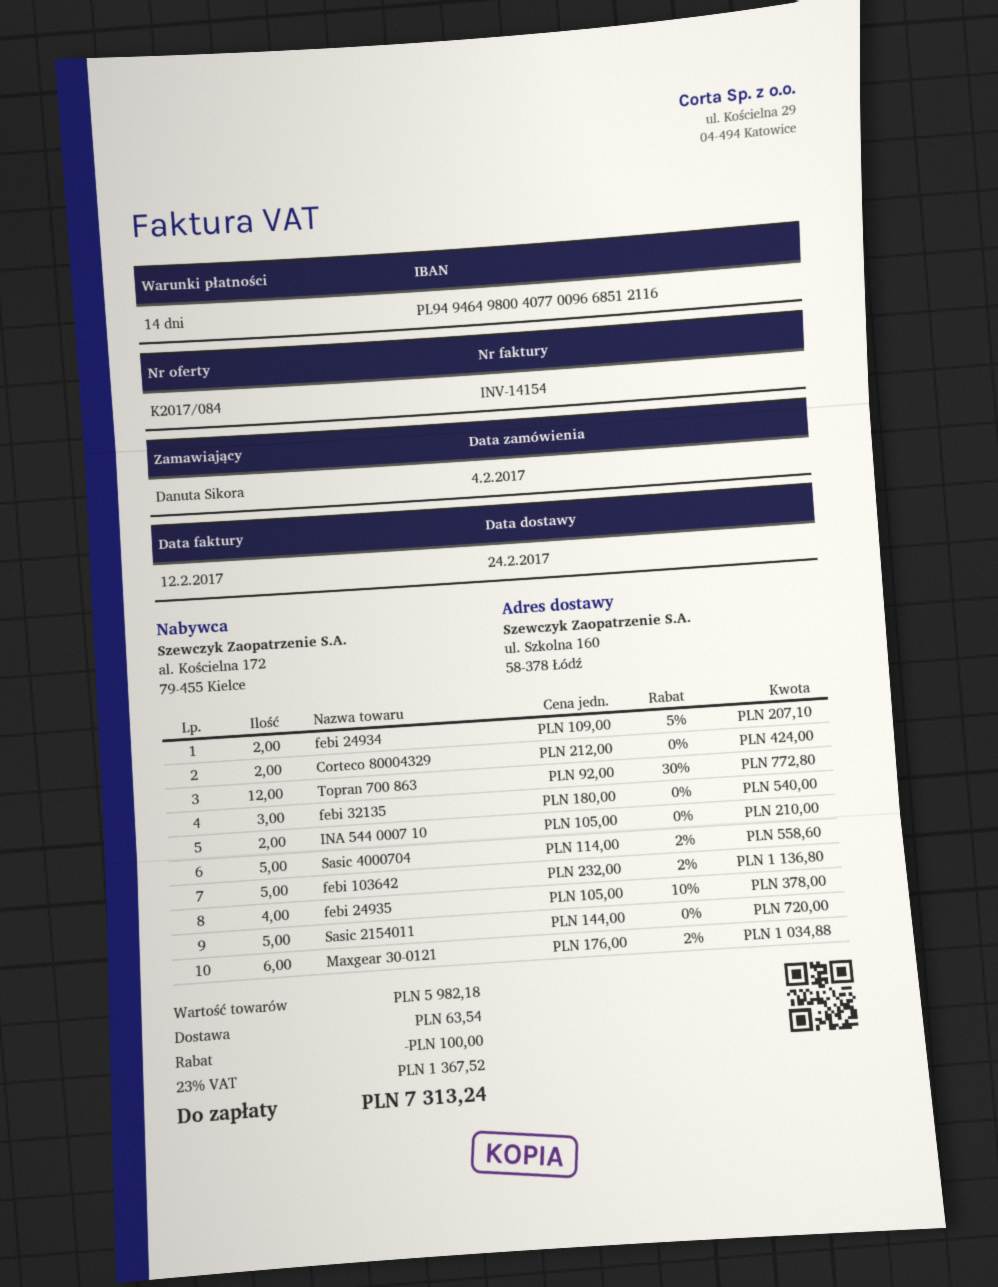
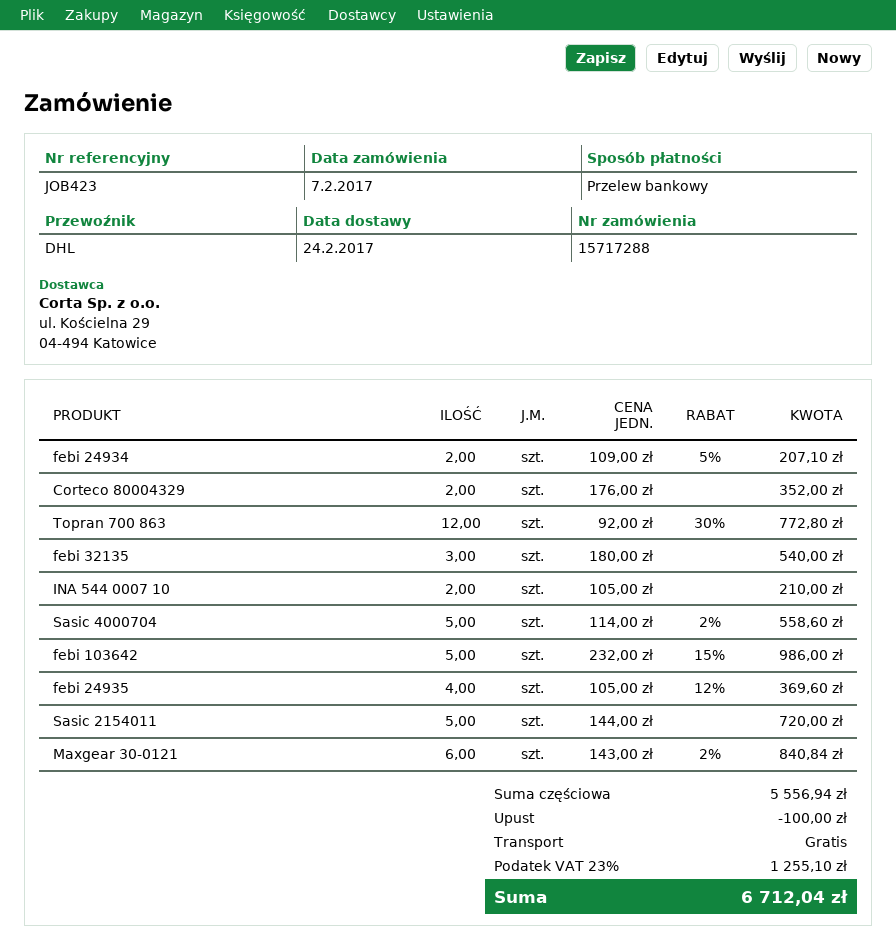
order date: 2017-02-04 -> 2017-02-07
Corteco 80004329: 2 x 212.00 = 424.00 -> 2 x 176.00 = 352.00
febi 103642: 5 x 232.00 - 2% = 1136.80 -> 5 x 232.00 - 15% = 986.00
febi 24935: 4 x 105.00 - 10% = 378.00 -> 4 x 105.00 - 12% = 369.60
Maxgear 30-0121: 6 x 176.00 - 2% = 1034.88 -> 6 x 143.00 - 2% = 840.84
subtotal: 5982.18 -> 5556.94
shipping: 63.54 -> 0.00
tax: 23% = 1367.52 -> 23% = 1255.10
total: 7313.24 -> 6712.04

